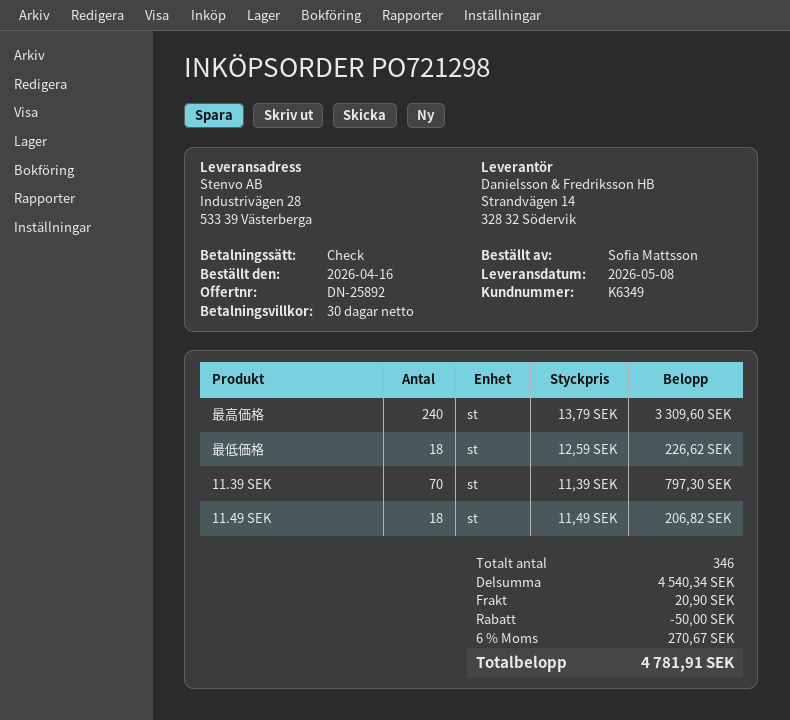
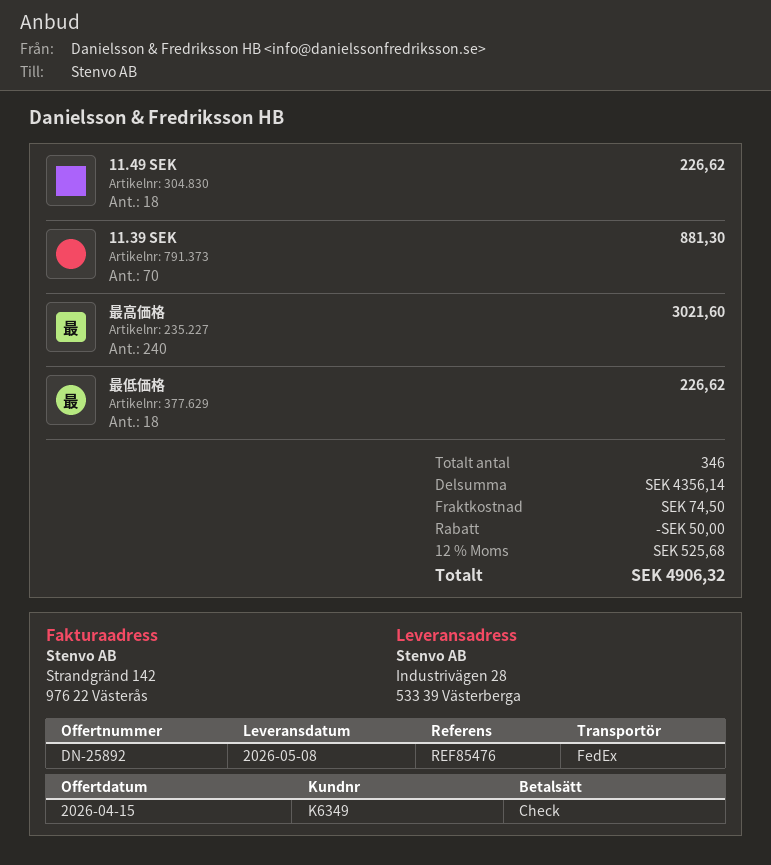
最高価格: 240 for 3309.60 -> 240 for 3021.60
11.39 SEK: 70 for 797.30 -> 70 for 881.30
11.49 SEK: 18 for 206.82 -> 18 for 226.62
subtotal: 4540.34 -> 4356.14
shipping: 20.90 -> 74.50
tax: 6% = 270.67 -> 12% = 525.68
total: 4781.91 -> 4906.32

